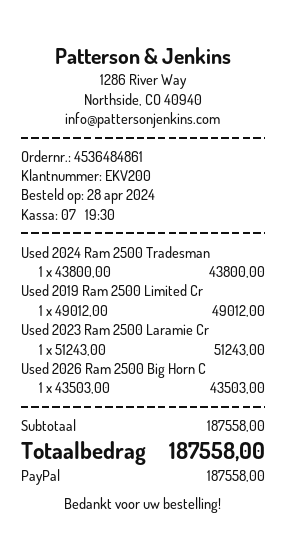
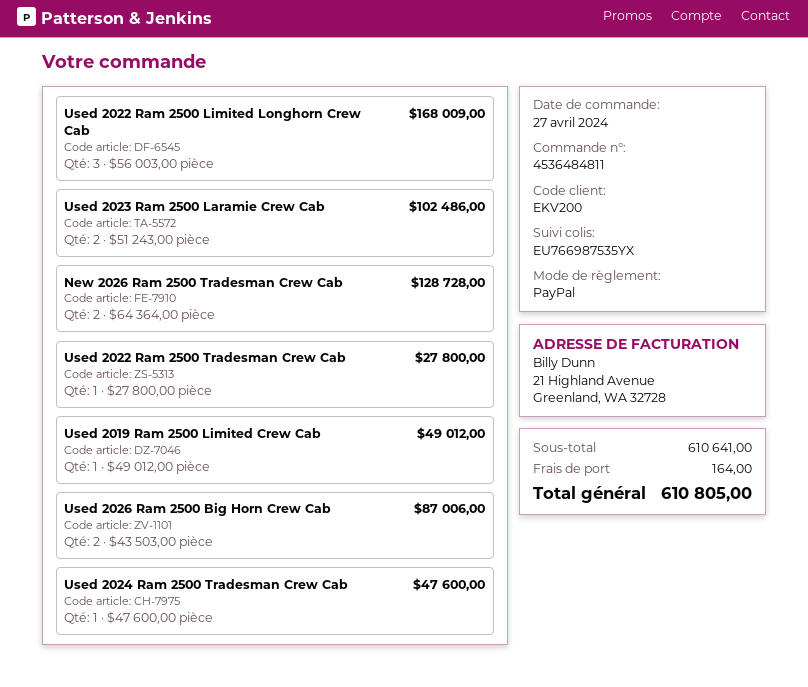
order number: 4536484861 -> 4536484811
order date: 2024-04-28 -> 2024-04-27
Used 2024 Ram 2500 Tradesman: 1 x 43800.00 = 43800.00 -> 1 x 47600.00 = 47600.00
Used 2023 Ram 2500 Laramie Cr: 1 x 51243.00 = 51243.00 -> 2 x 51243.00 = 102486.00
Used 2026 Ram 2500 Big Horn C: 1 x 43503.00 = 43503.00 -> 2 x 43503.00 = 87006.00
Used 2022 Ram 2500 Limited Longhorn Crew Cab: none -> 3 x 56003.00 = 168009.00
New 2026 Ram 2500 Tradesman Crew Cab: none -> 2 x 64364.00 = 128728.00
Used 2022 Ram 2500 Tradesman Crew Cab: none -> 1 x 27800.00 = 27800.00
subtotal: 187558.00 -> 610641.00
shipping: none -> 164.00
total: 187558.00 -> 610805.00

